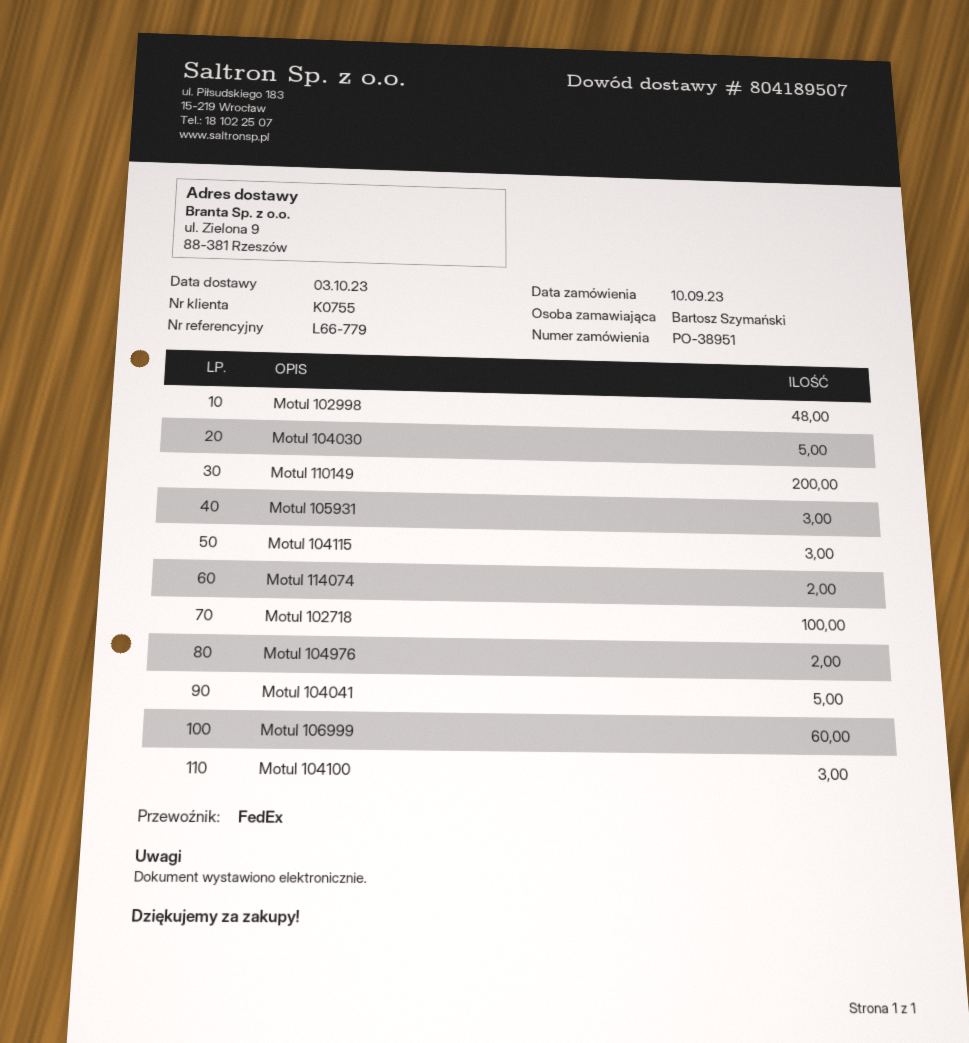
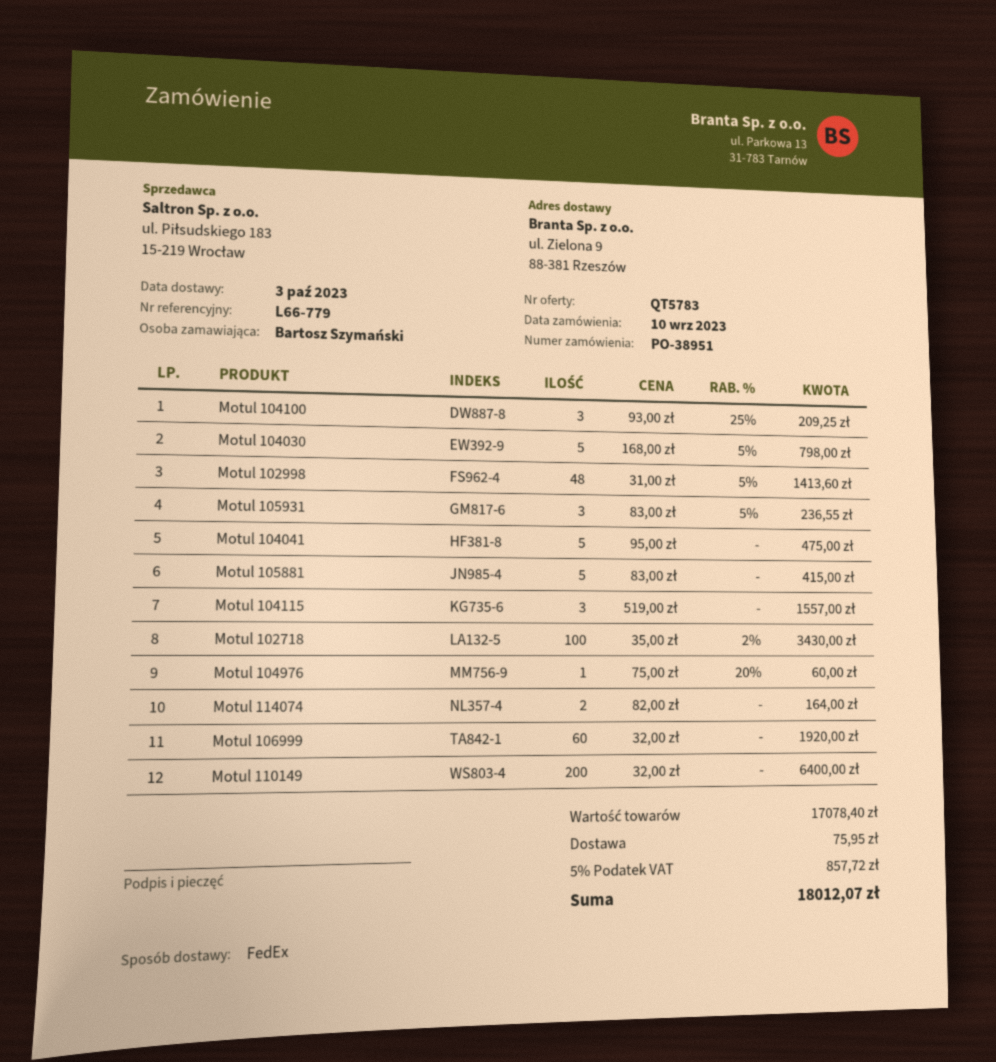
Motul 104976: 2 -> 1
Motul 105881: none -> 5

